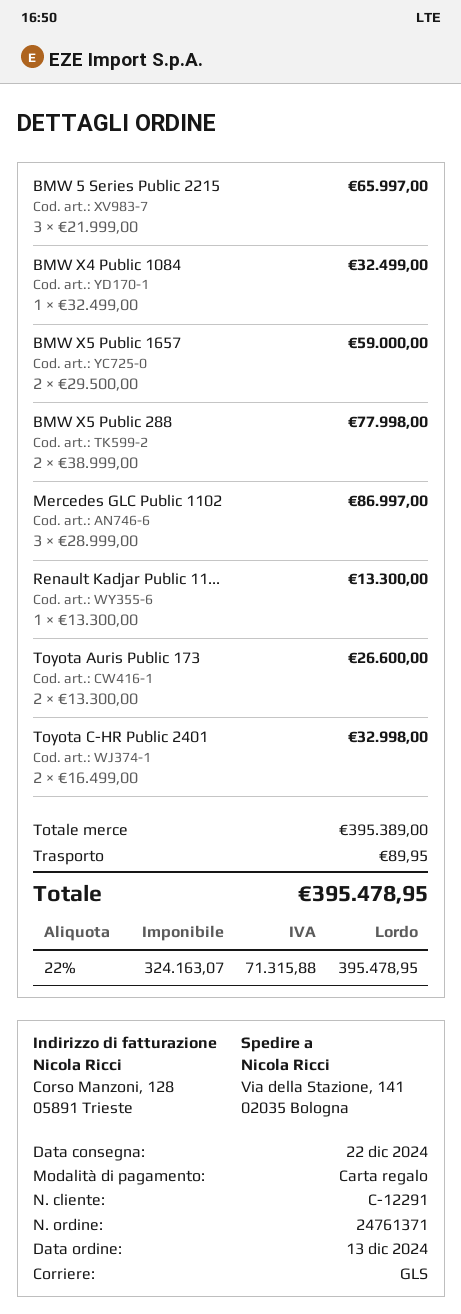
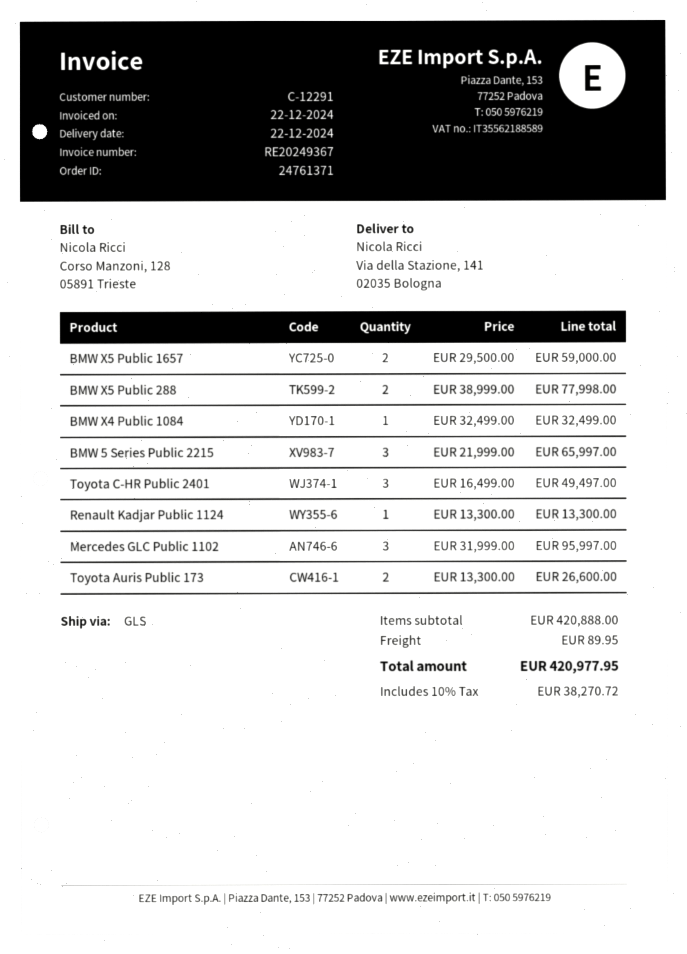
Mercedes GLC Public 1102: 3 x 28999.00 = 86997.00 -> 3 x 31999.00 = 95997.00
Toyota C-HR Public 2401: 2 x 16499.00 = 32998.00 -> 3 x 16499.00 = 49497.00
subtotal: 395389.00 -> 420888.00
tax: 22% = 71315.88 -> 10% = 38270.72
total: 395478.95 -> 420977.95

